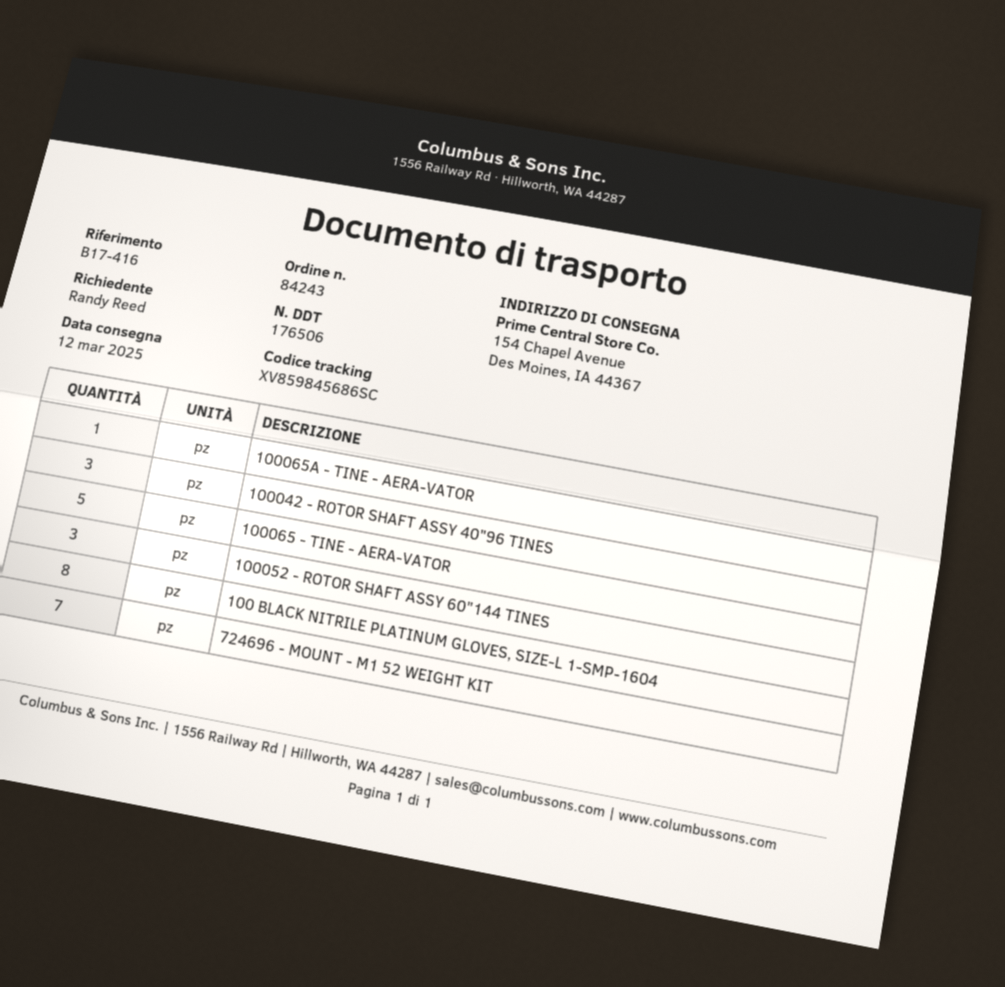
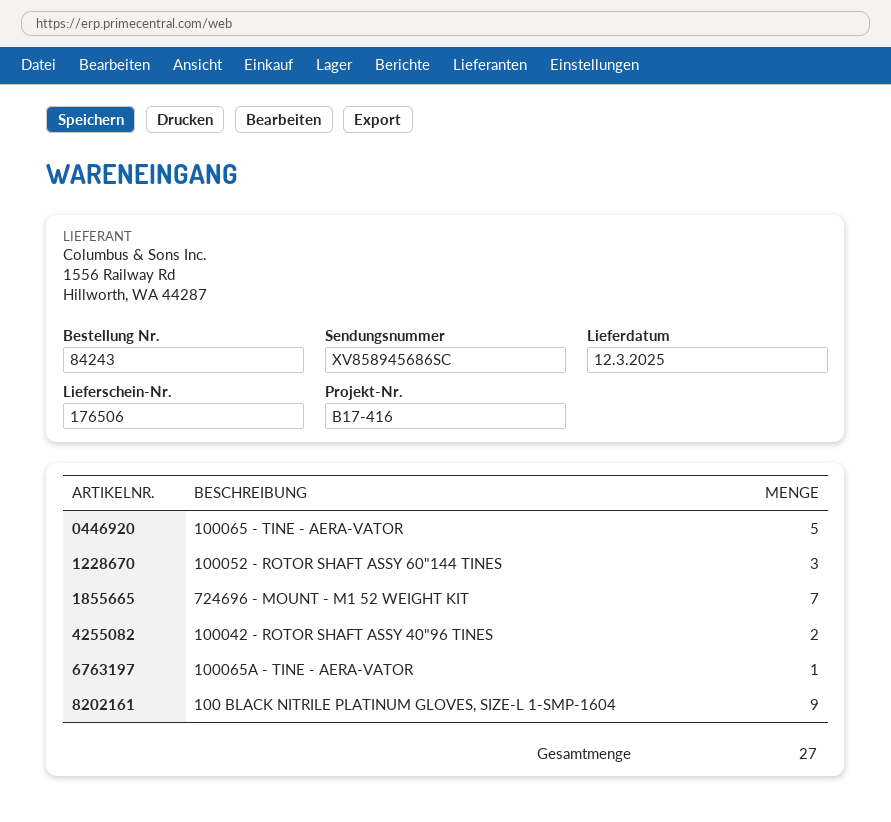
tracking number: XV859845686SC -> XV858945686SC
100042 - ROTOR SHAFT ASSY 40"96 TINES: 3 -> 2
100 BLACK NITRILE PLATINUM GLOVES, SIZE-L 1-SMP-1604: 8 -> 9

